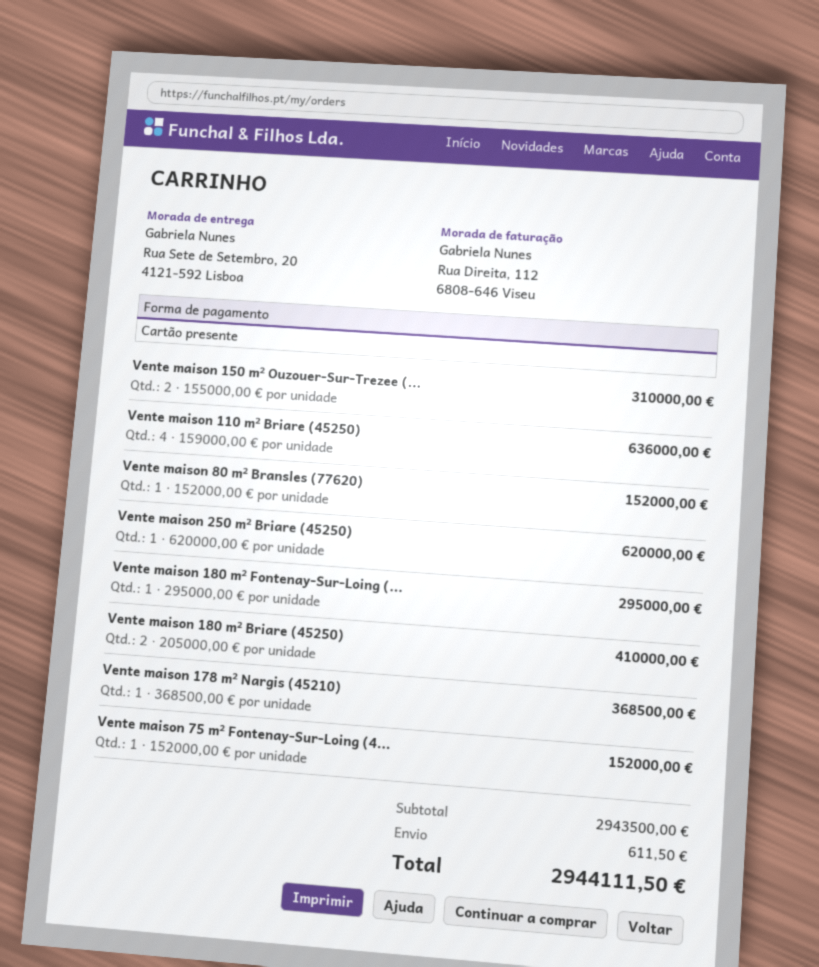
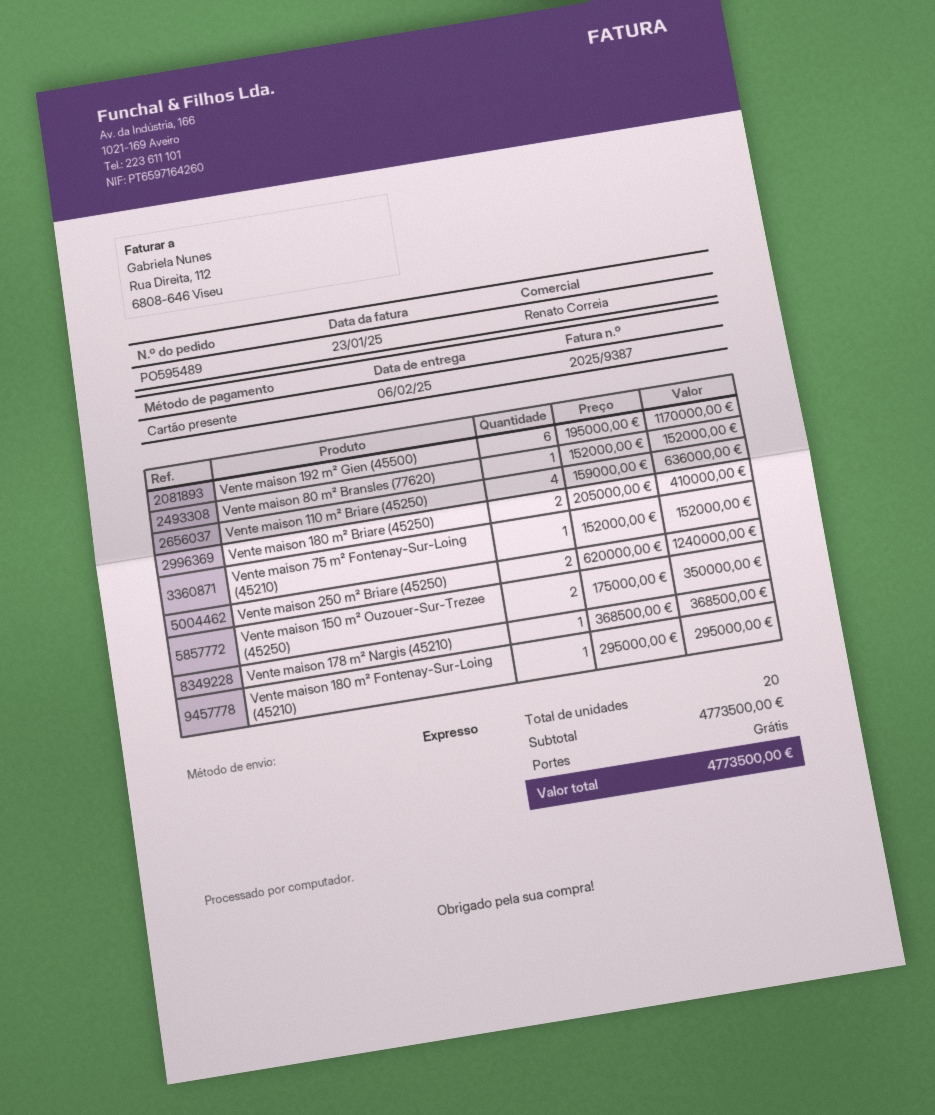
Vente maison 150 m² Ouzouer-Sur-Trezee (...: 2 x 155000.00 = 310000.00 -> 2 x 175000.00 = 350000.00
Vente maison 250 m² Briare (45250): 1 x 620000.00 = 620000.00 -> 2 x 620000.00 = 1240000.00
Vente maison 192 m² Gien (45500): none -> 6 x 195000.00 = 1170000.00
subtotal: 2943500.00 -> 4773500.00
shipping: 611.50 -> 0.00
total: 2944111.50 -> 4773500.00

